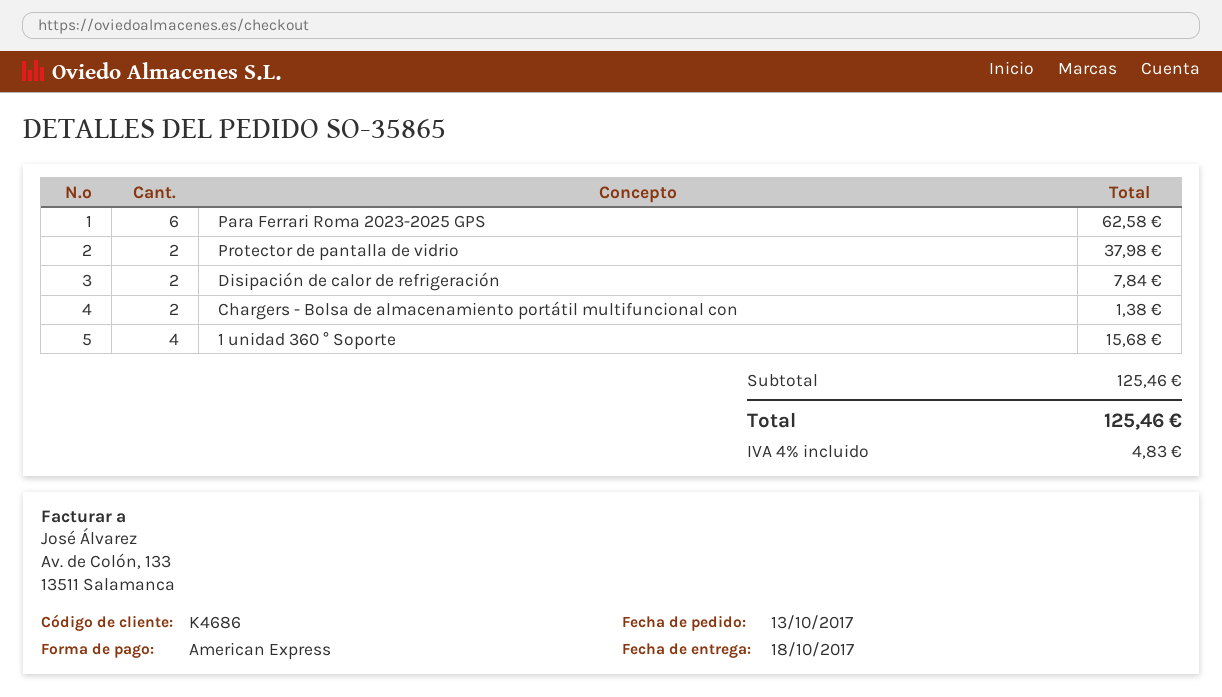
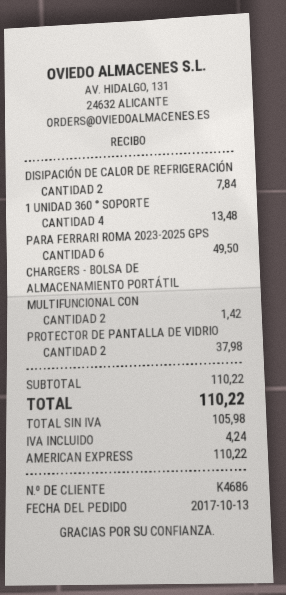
Para Ferrari Roma 2023-2025 GPS: 6 for 62.58 -> 6 for 49.50
Chargers - Bolsa de almacenamiento portátil multifuncional con: 2 for 1.38 -> 2 for 1.42
1 unidad 360 ° Soporte: 4 for 15.68 -> 4 for 13.48
subtotal: 125.46 -> 110.22
tax: 4.83 -> 4.24
total: 125.46 -> 110.22

